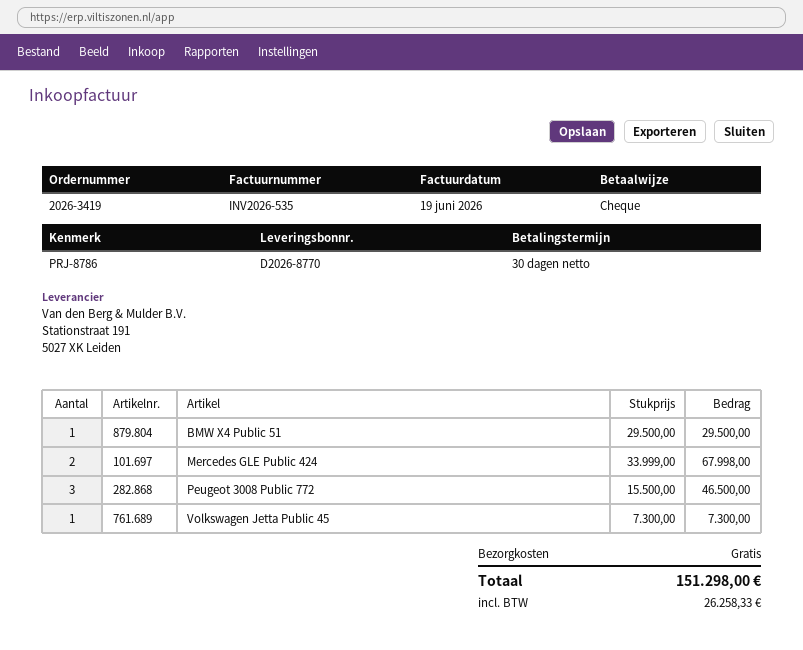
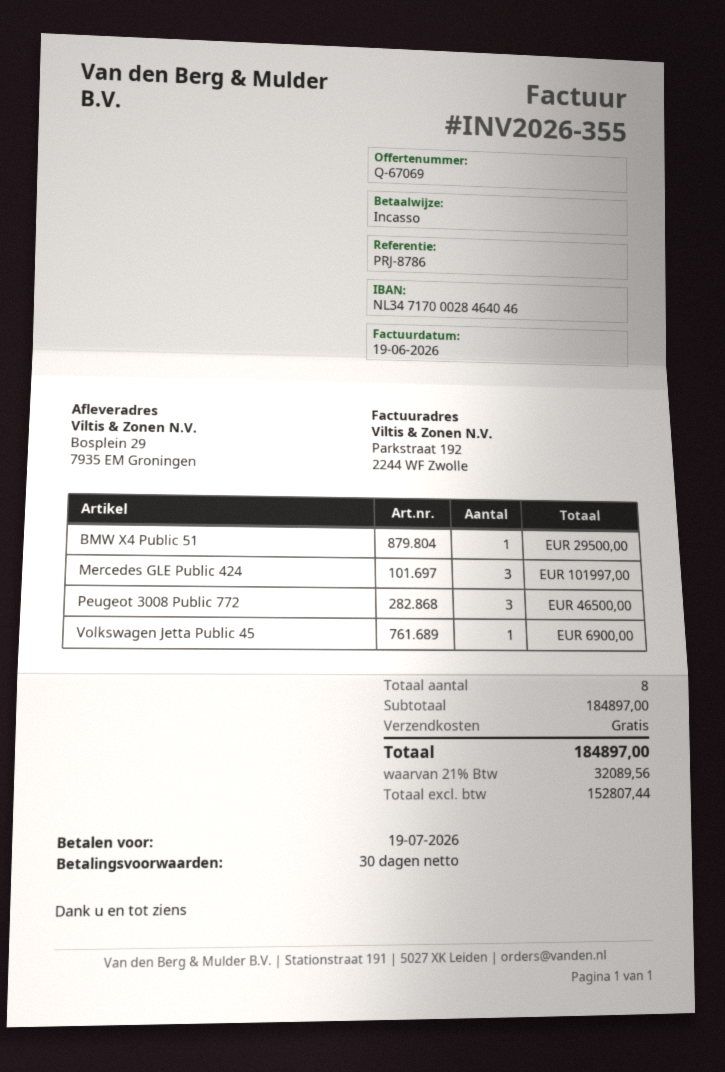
invoice number: INV2026-535 -> INV2026-355
payment method: cheque -> direct debit
Mercedes GLE Public 424: 2 for 67998.00 -> 3 for 101997.00
Volkswagen Jetta Public 45: 1 for 7300.00 -> 1 for 6900.00
tax: 26258.33 -> 32089.56
total: 151298.00 -> 184897.00

